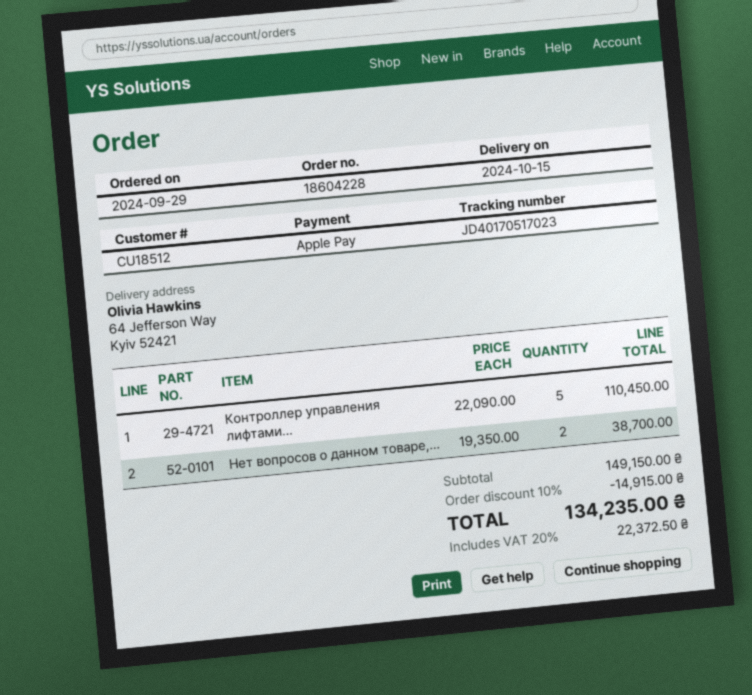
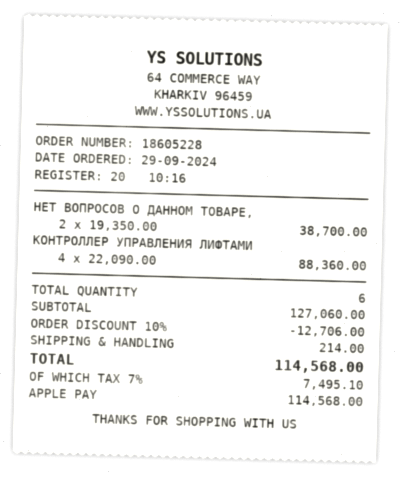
order number: 18604228 -> 18605228
Контроллер управления лифтами...: 5 x 22090.00 = 110450.00 -> 4 x 22090.00 = 88360.00
subtotal: 149150.00 -> 127060.00
discount: 10% = 14915.00 -> 10% = 12706.00
shipping: none -> 214.00
tax: 20% = 22372.50 -> 7% = 7495.10
total: 134235.00 -> 114568.00

